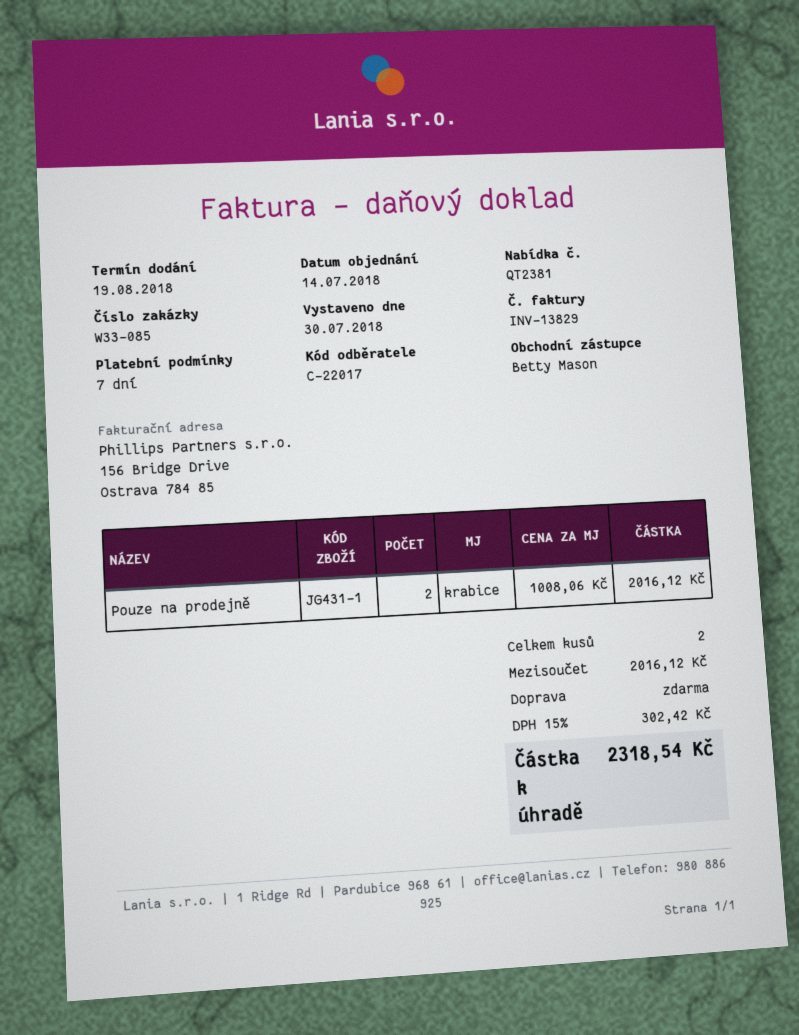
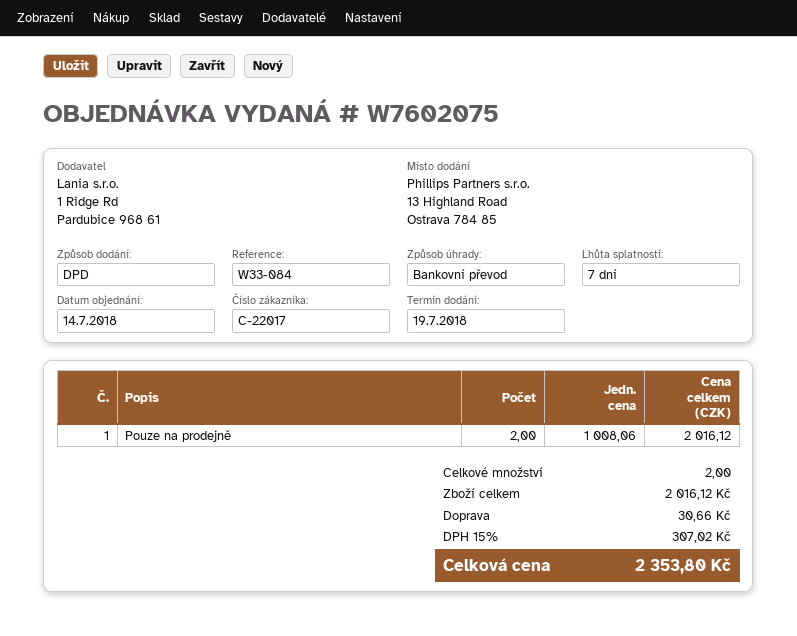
delivery date: 2018-08-19 -> 2018-07-19
reference: W33-085 -> W33-084
shipping: 0.00 -> 30.66
tax: 15% = 302.42 -> 15% = 307.02
total: 2318.54 -> 2353.80

